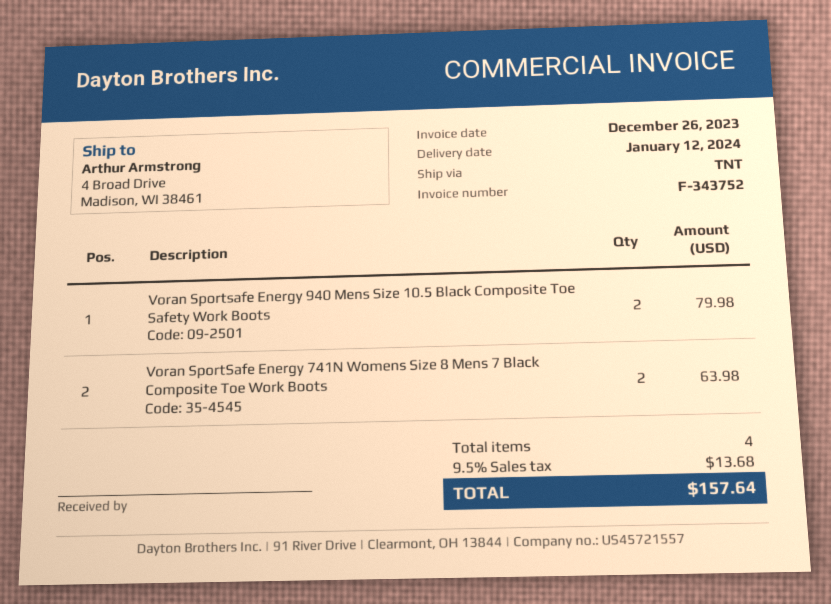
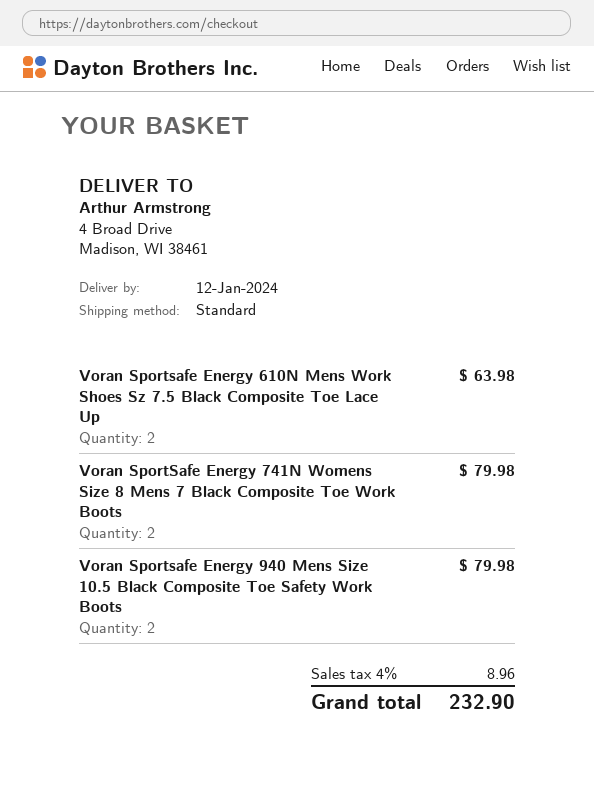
shipping method: TNT -> standard
Voran SportSafe Energy 741N Womens Size 8 Mens 7 Black Composite Toe Work Boots: 2 for 63.98 -> 2 for 79.98
Voran Sportsafe Energy 610N Mens Work Shoes Sz 7.5 Black Composite Toe Lace Up: none -> 2 for 63.98
tax: 9.5% = 13.68 -> 4% = 8.96
total: 157.64 -> 232.90

